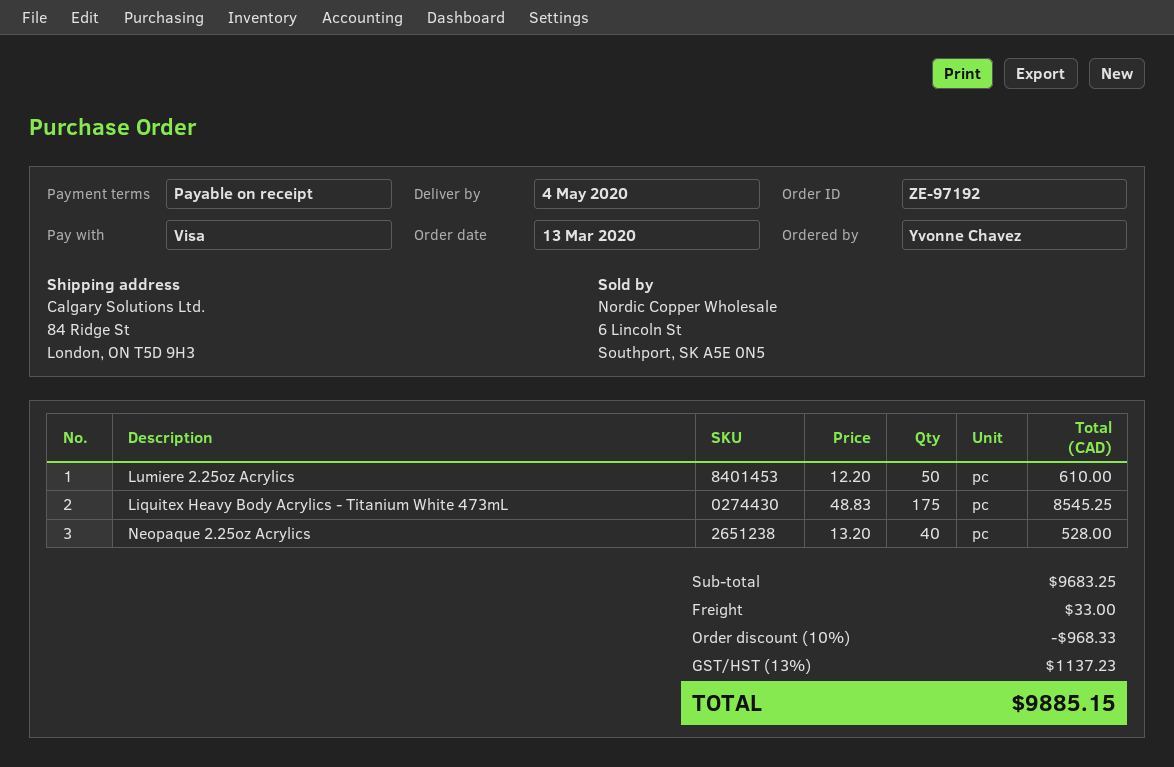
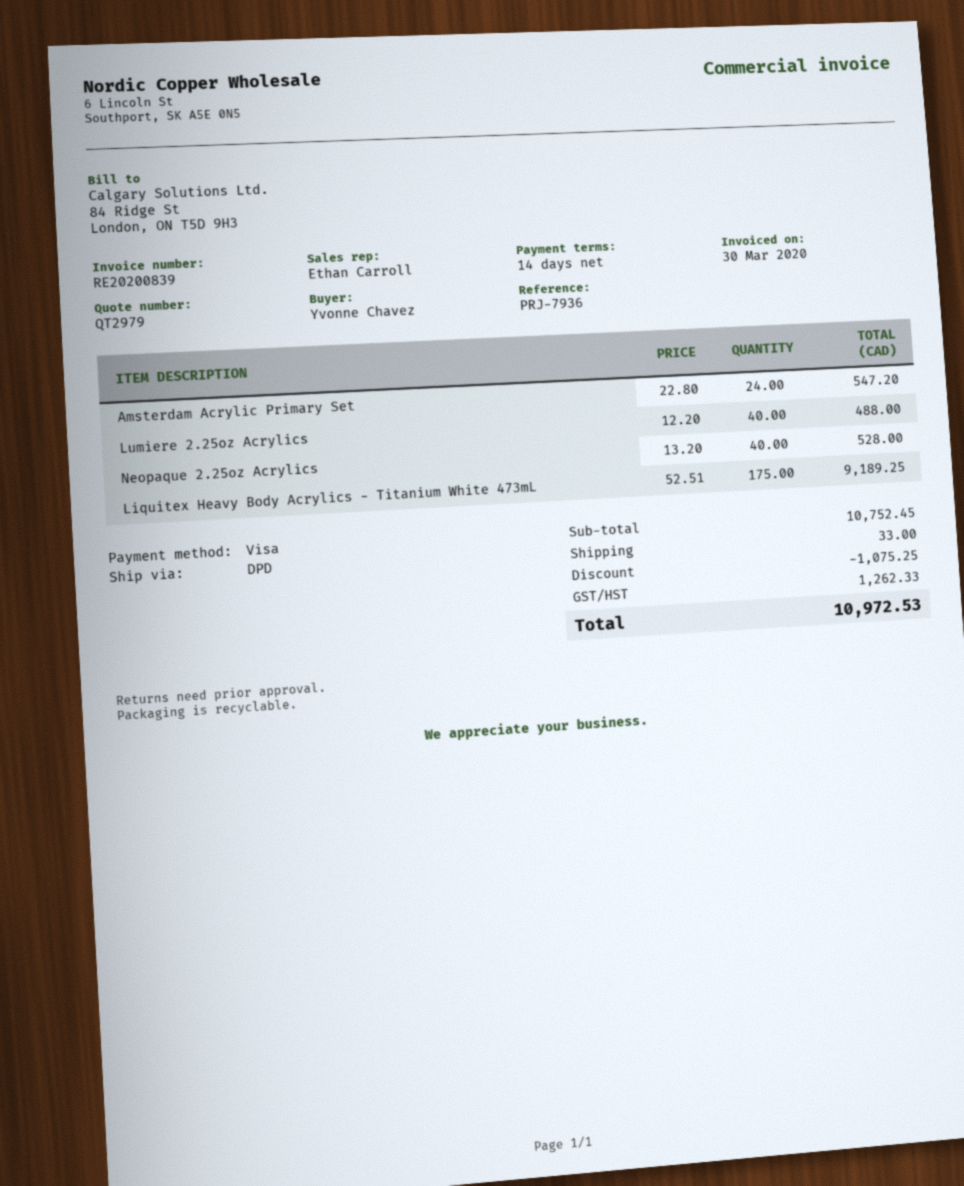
payment terms: on receipt -> 14 days
Lumiere 2.25oz Acrylics: 50 x 12.20 = 610.00 -> 40 x 12.20 = 488.00
Liquitex Heavy Body Acrylics - Titanium White 473mL: 175 x 48.83 = 8545.25 -> 175 x 52.51 = 9189.25
Amsterdam Acrylic Primary Set: none -> 24 x 22.80 = 547.20
subtotal: 9683.25 -> 10752.45
discount: 968.33 -> 1075.25
tax: 1137.23 -> 1262.33
total: 9885.15 -> 10972.53

